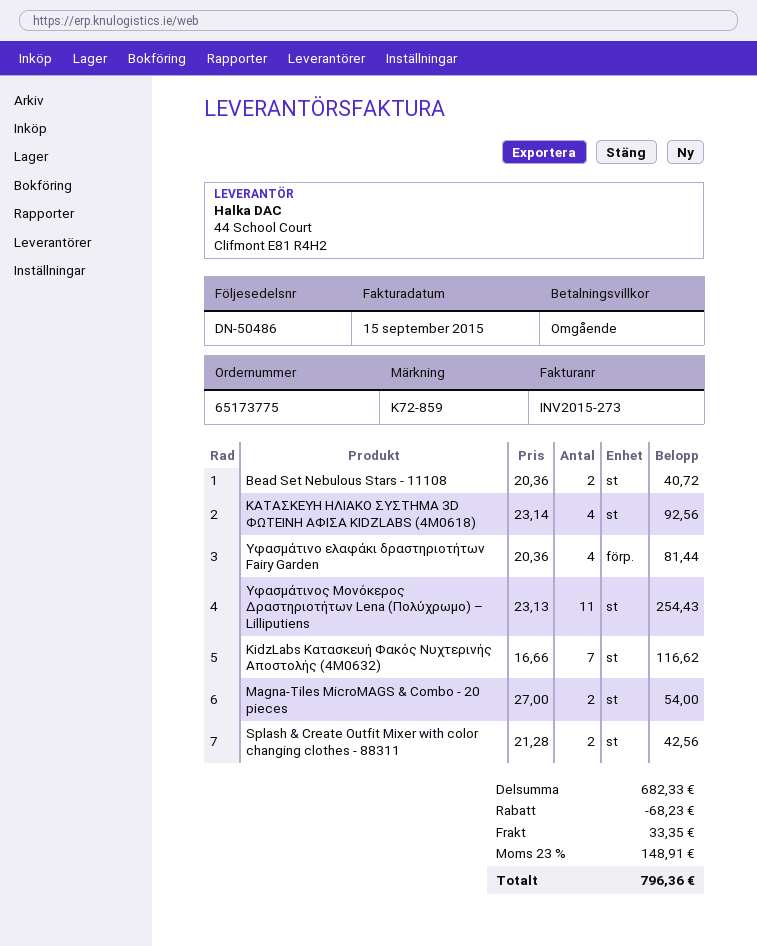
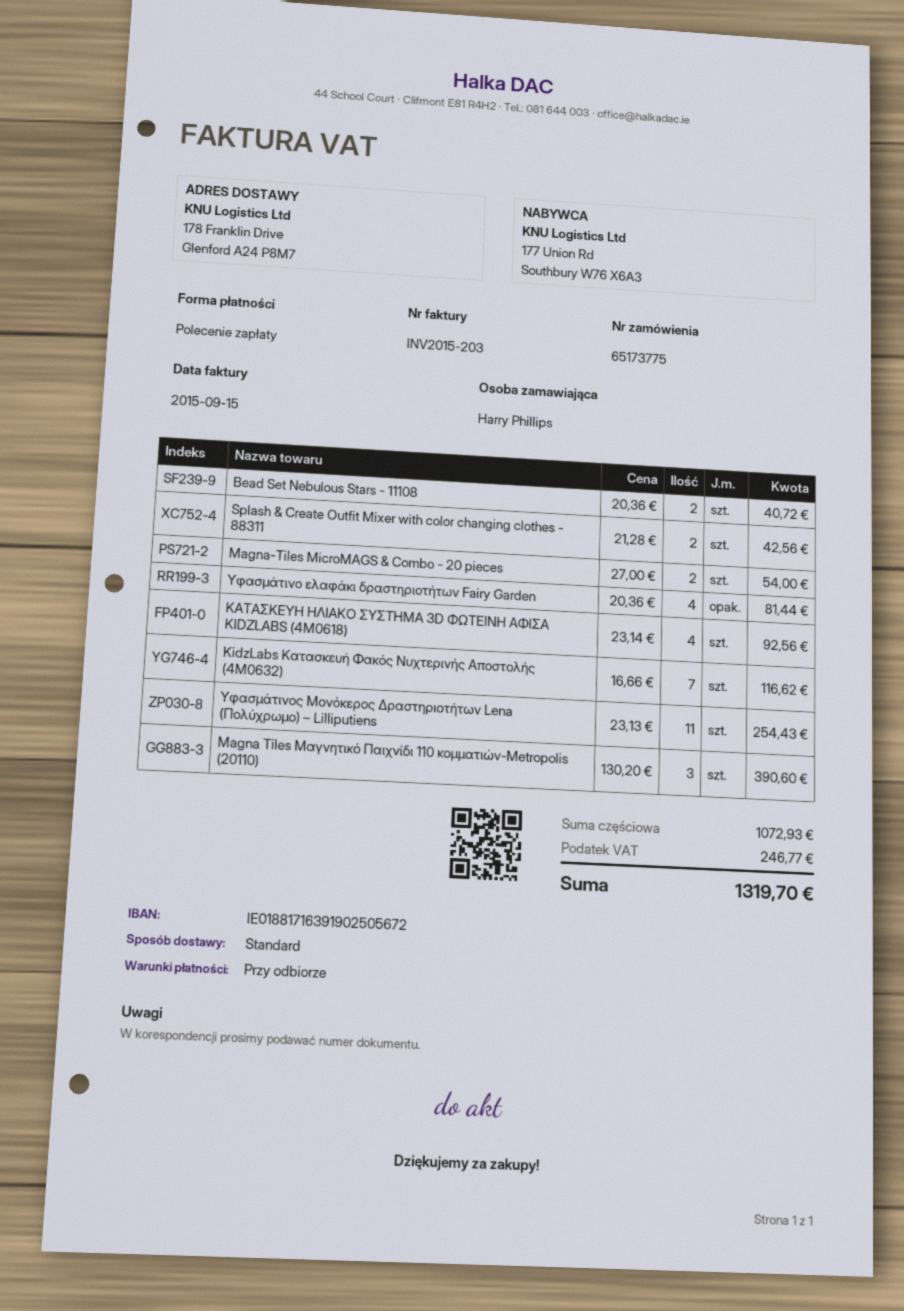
invoice number: INV2015-273 -> INV2015-203
Magna Tiles Μαγνητικό Παιχνίδι 110 κομματιών-Metropolis (20110): none -> 3 x 130.20 = 390.60
subtotal: 682.33 -> 1072.93
discount: 68.23 -> none
shipping: 33.35 -> none
tax: 148.91 -> 246.77
total: 796.36 -> 1319.70

